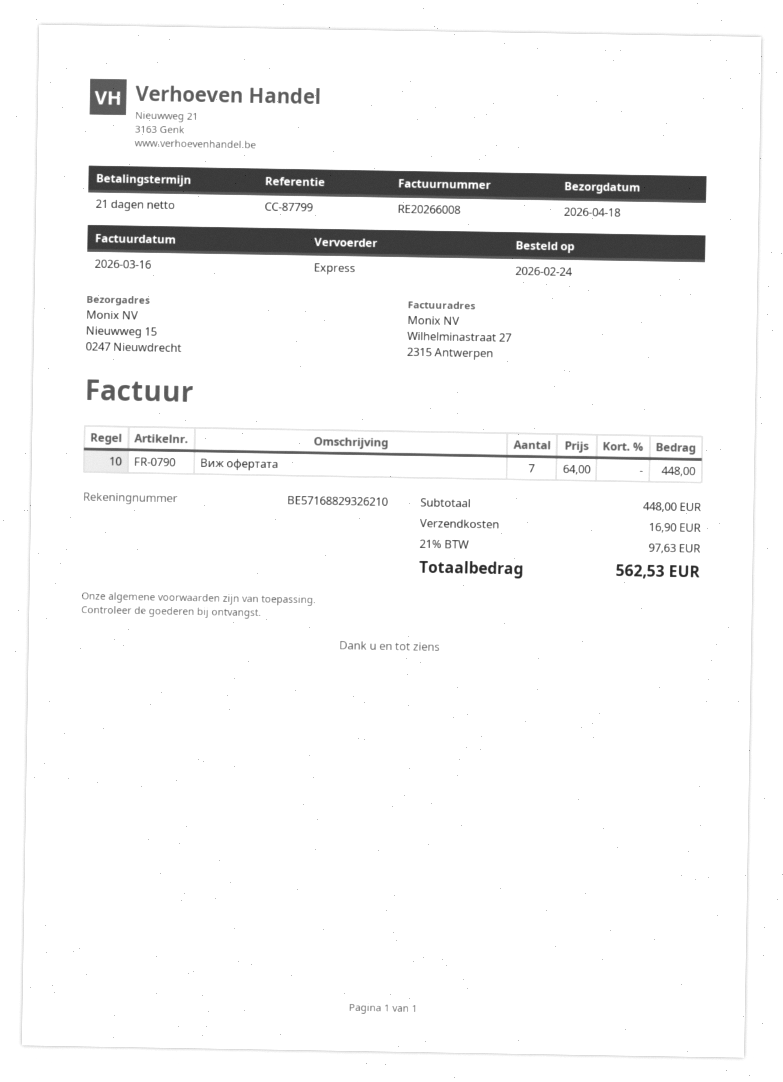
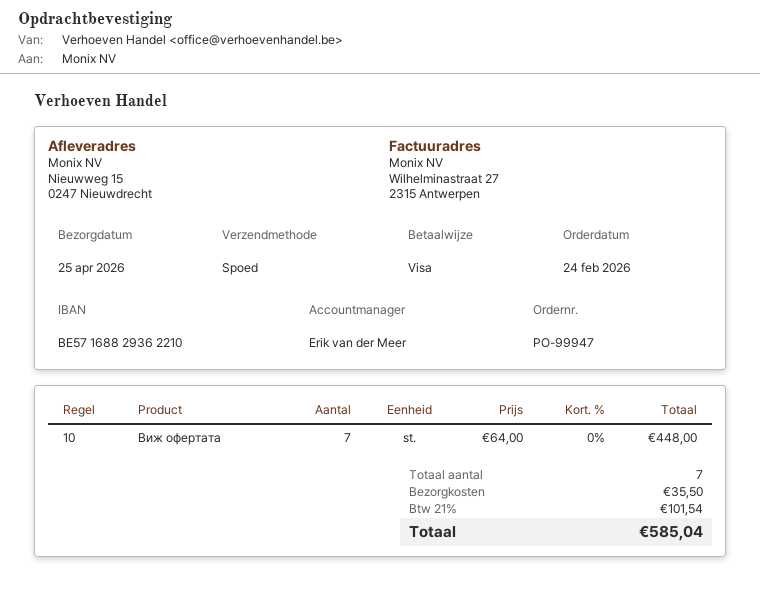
delivery date: 2026-04-18 -> 2026-04-25
bank account: BE57168829326210 -> BE57168829362210
shipping: 16.90 -> 35.50
tax: 21% = 97.63 -> 21% = 101.54
total: 562.53 -> 585.04

